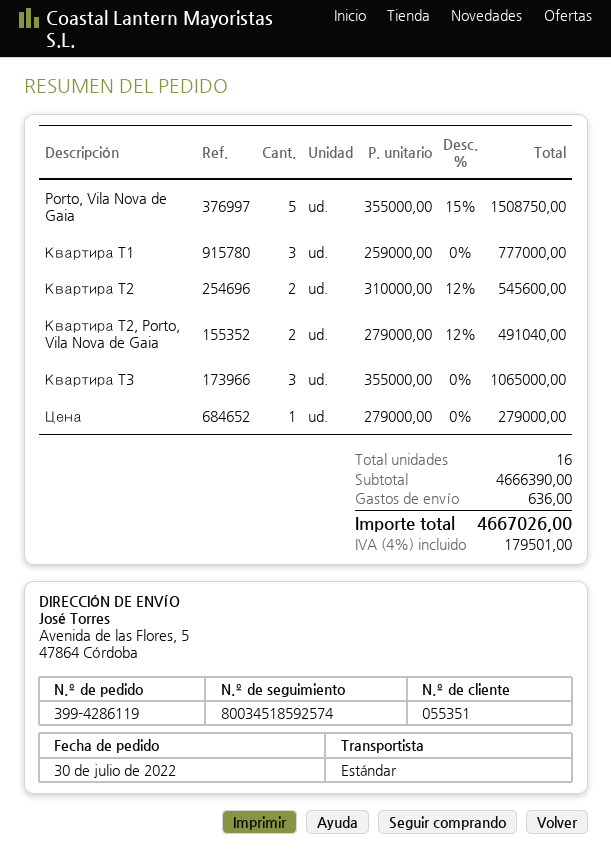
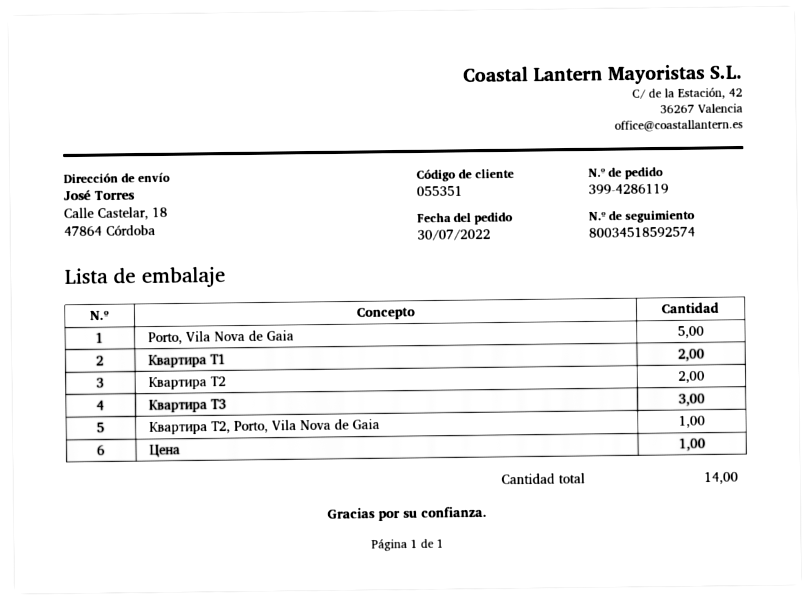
ship to: Avenida de las Flores, 5, 47864 Córdoba -> Calle Castelar, 18, 47864 Córdoba
Квартира T1: 3 -> 2
Квартира T2, Porto, Vila Nova de Gaia: 2 -> 1
total quantity: 16 -> 14

